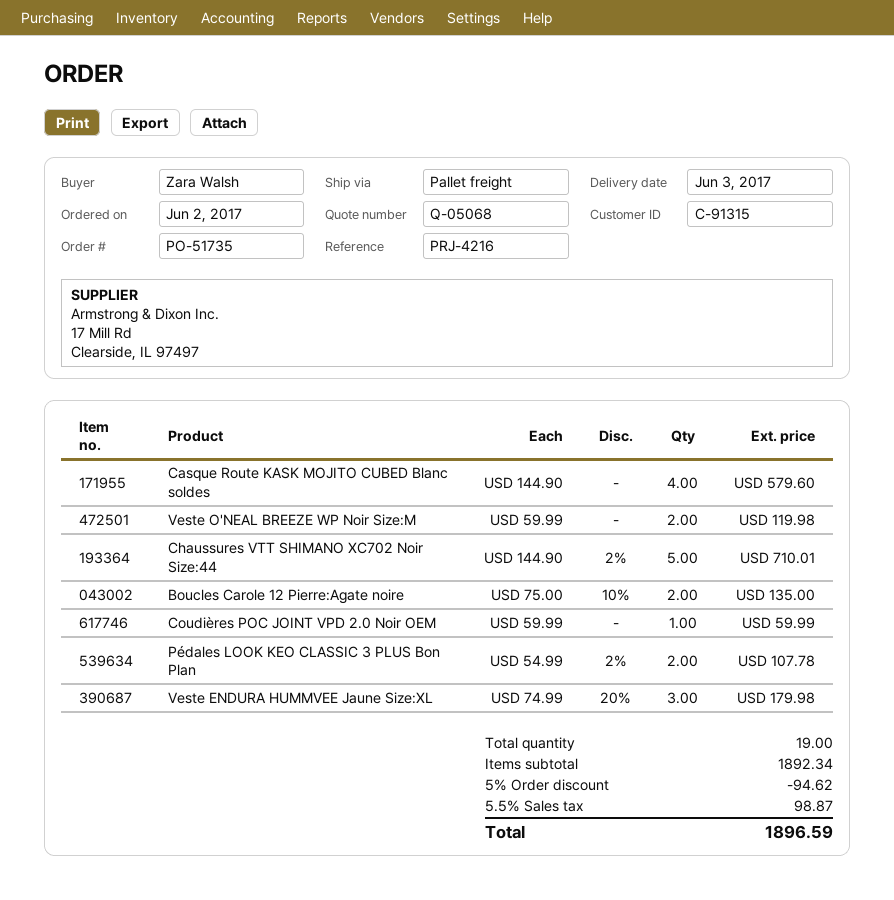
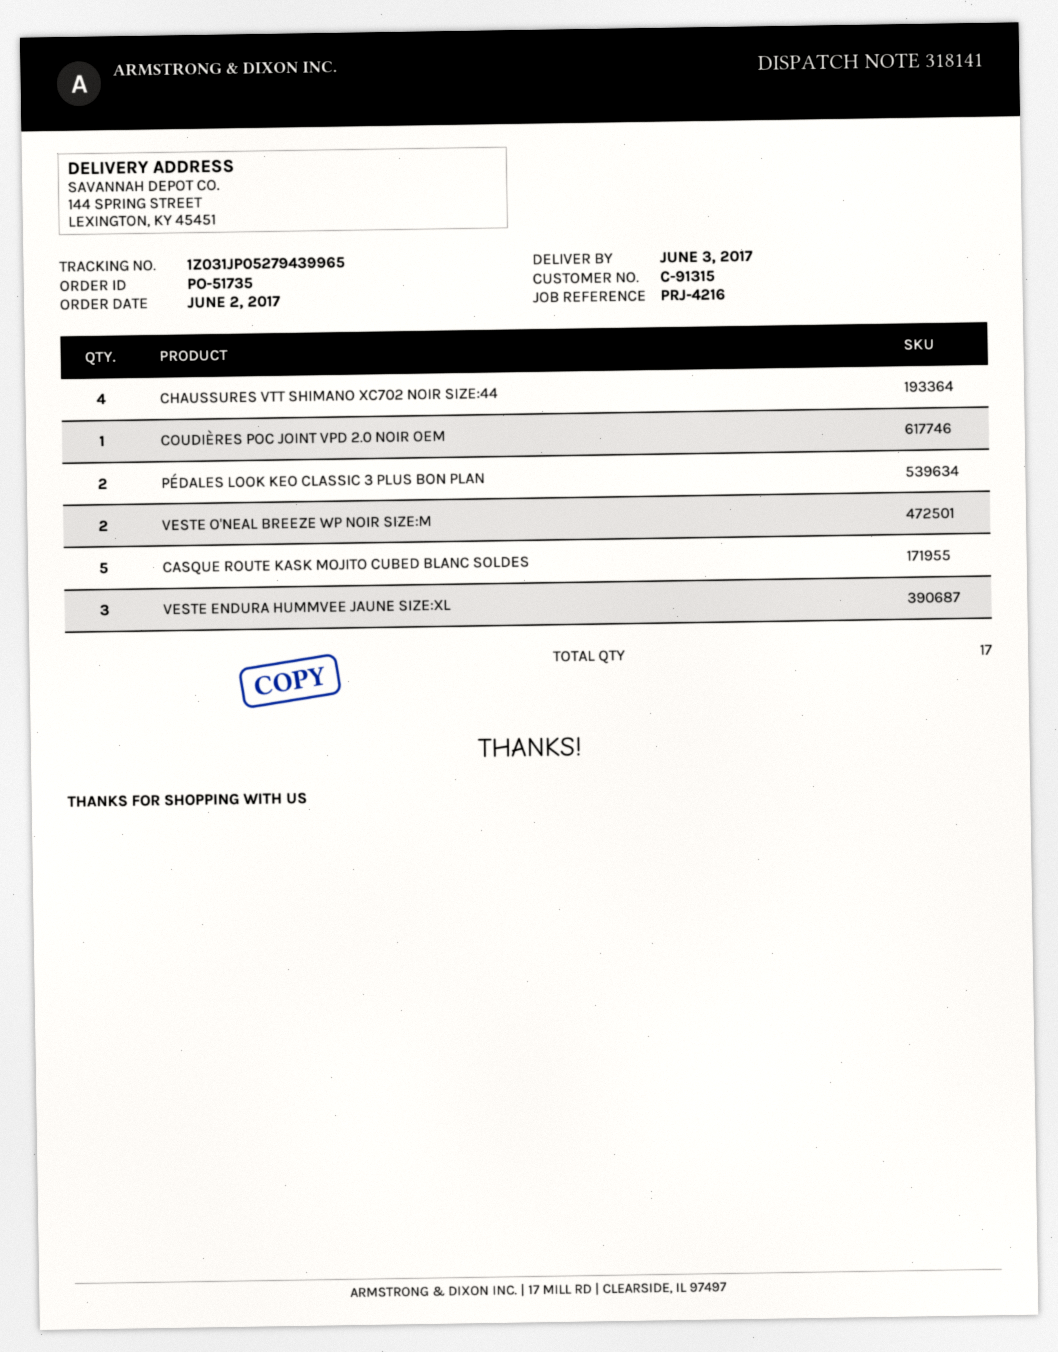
Casque Route KASK MOJITO CUBED Blanc soldes: 4 -> 5
Chaussures VTT SHIMANO XC702 Noir Size:44: 5 -> 4
Boucles Carole 12 Pierre:Agate noire: 2 -> none
total quantity: 19 -> 17

